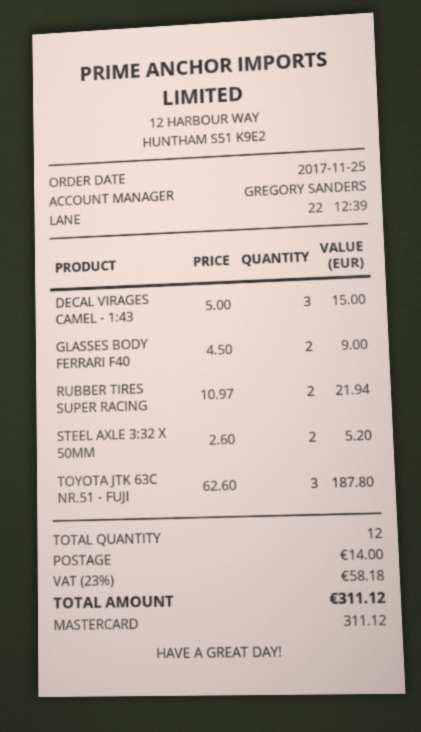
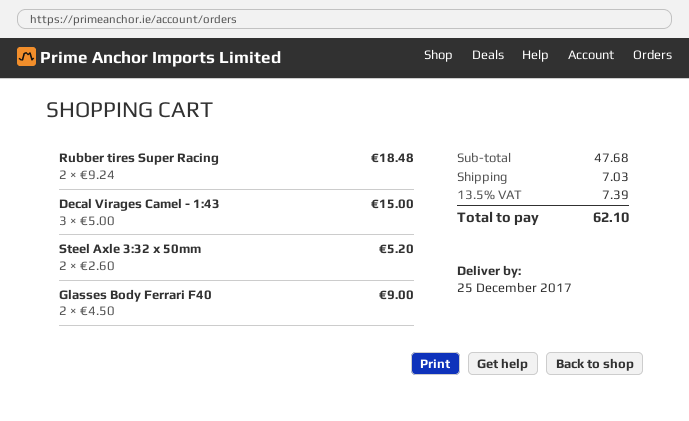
RUBBER TIRES SUPER RACING: 2 x 10.97 = 21.94 -> 2 x 9.24 = 18.48
TOYOTA JTK 63C NR.51 - FUJI: 3 x 62.60 = 187.80 -> none
shipping: 14.00 -> 7.03
tax: 23% = 58.18 -> 13.5% = 7.39
total: 311.12 -> 62.10

